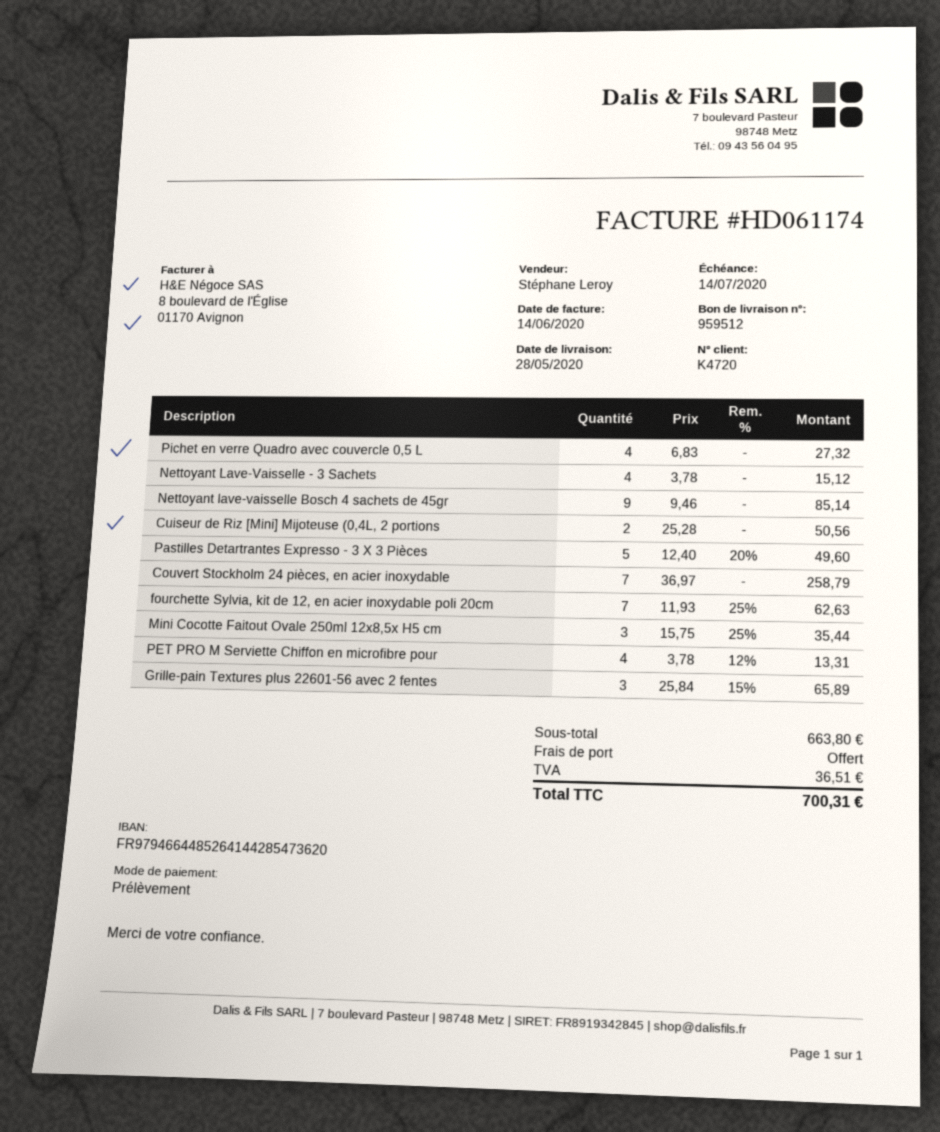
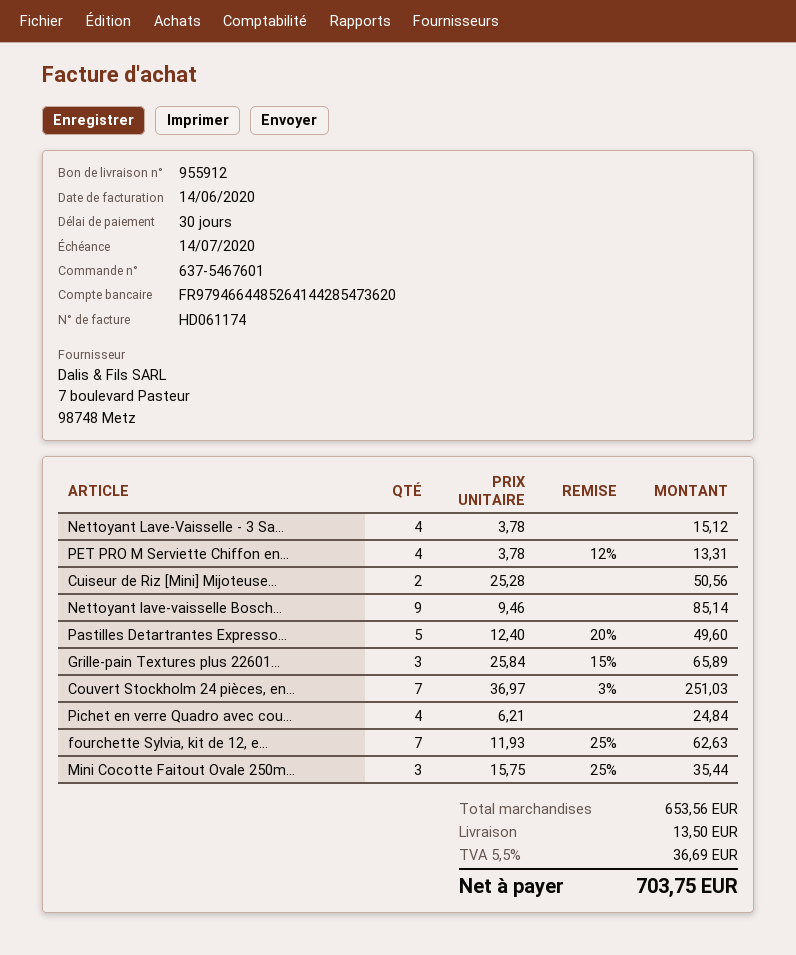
delivery note number: 959512 -> 955912
Pichet en verre Quadro avec couvercle 0,5 L: 4 x 6.83 = 27.32 -> 4 x 6.21 = 24.84
Couvert Stockholm 24 pièces, en acier inoxydable: 7 x 36.97 = 258.79 -> 7 x 36.97 - 3% = 251.03
subtotal: 663.80 -> 653.56
shipping: 0.00 -> 13.50
tax: 36.51 -> 36.69
total: 700.31 -> 703.75

